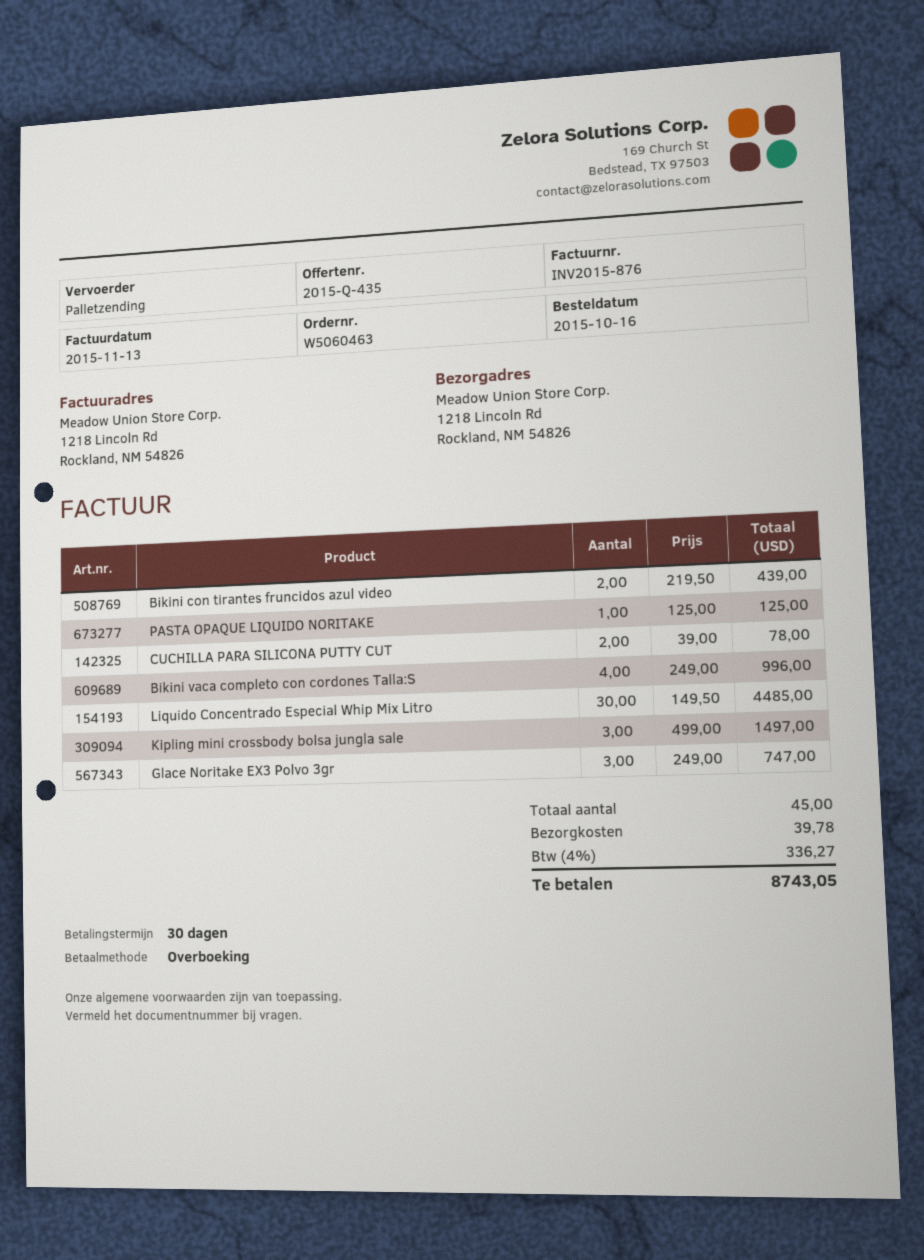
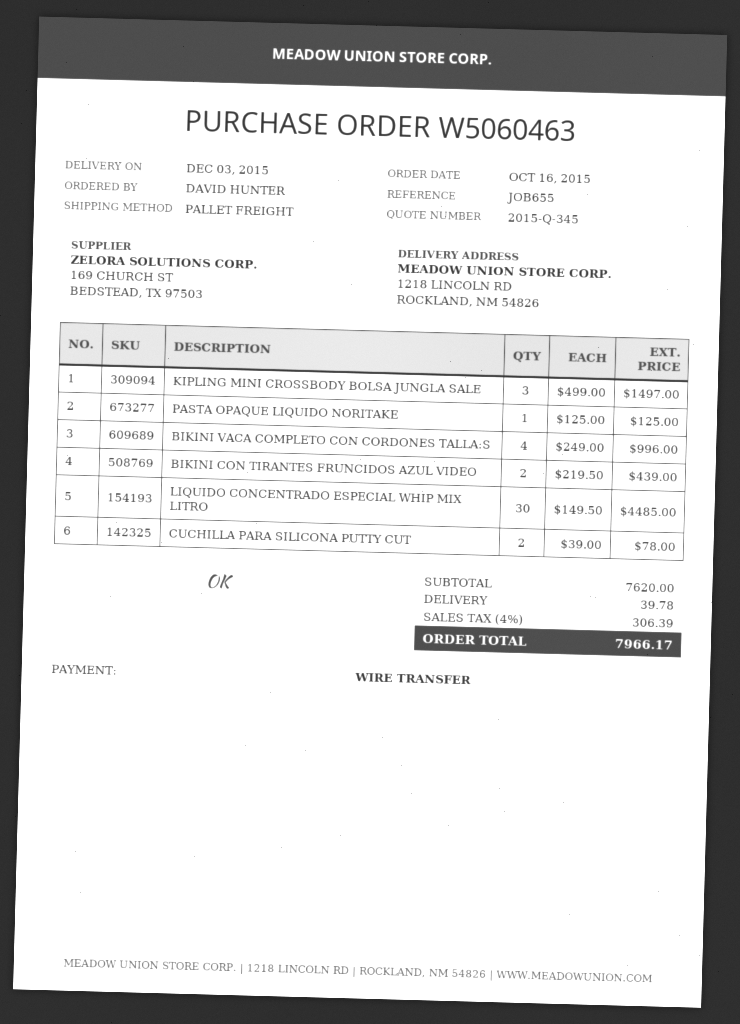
quote number: 2015-Q-435 -> 2015-Q-345
Glace Noritake EX3 Polvo 3gr: 3 x 249.00 = 747.00 -> none
tax: 4% = 336.27 -> 4% = 306.39
total: 8743.05 -> 7966.17

